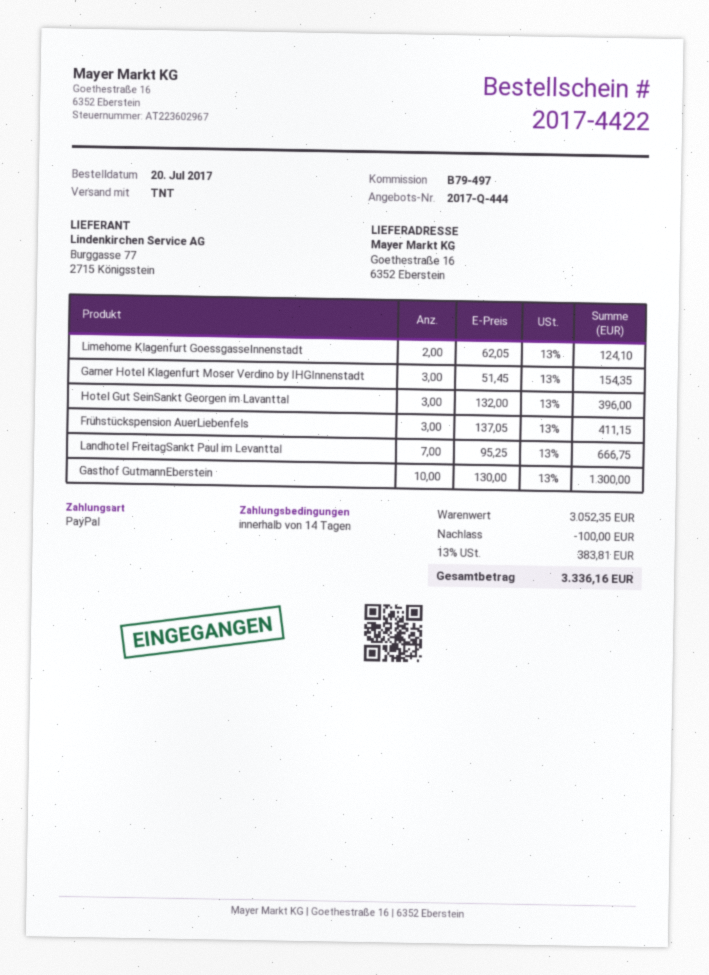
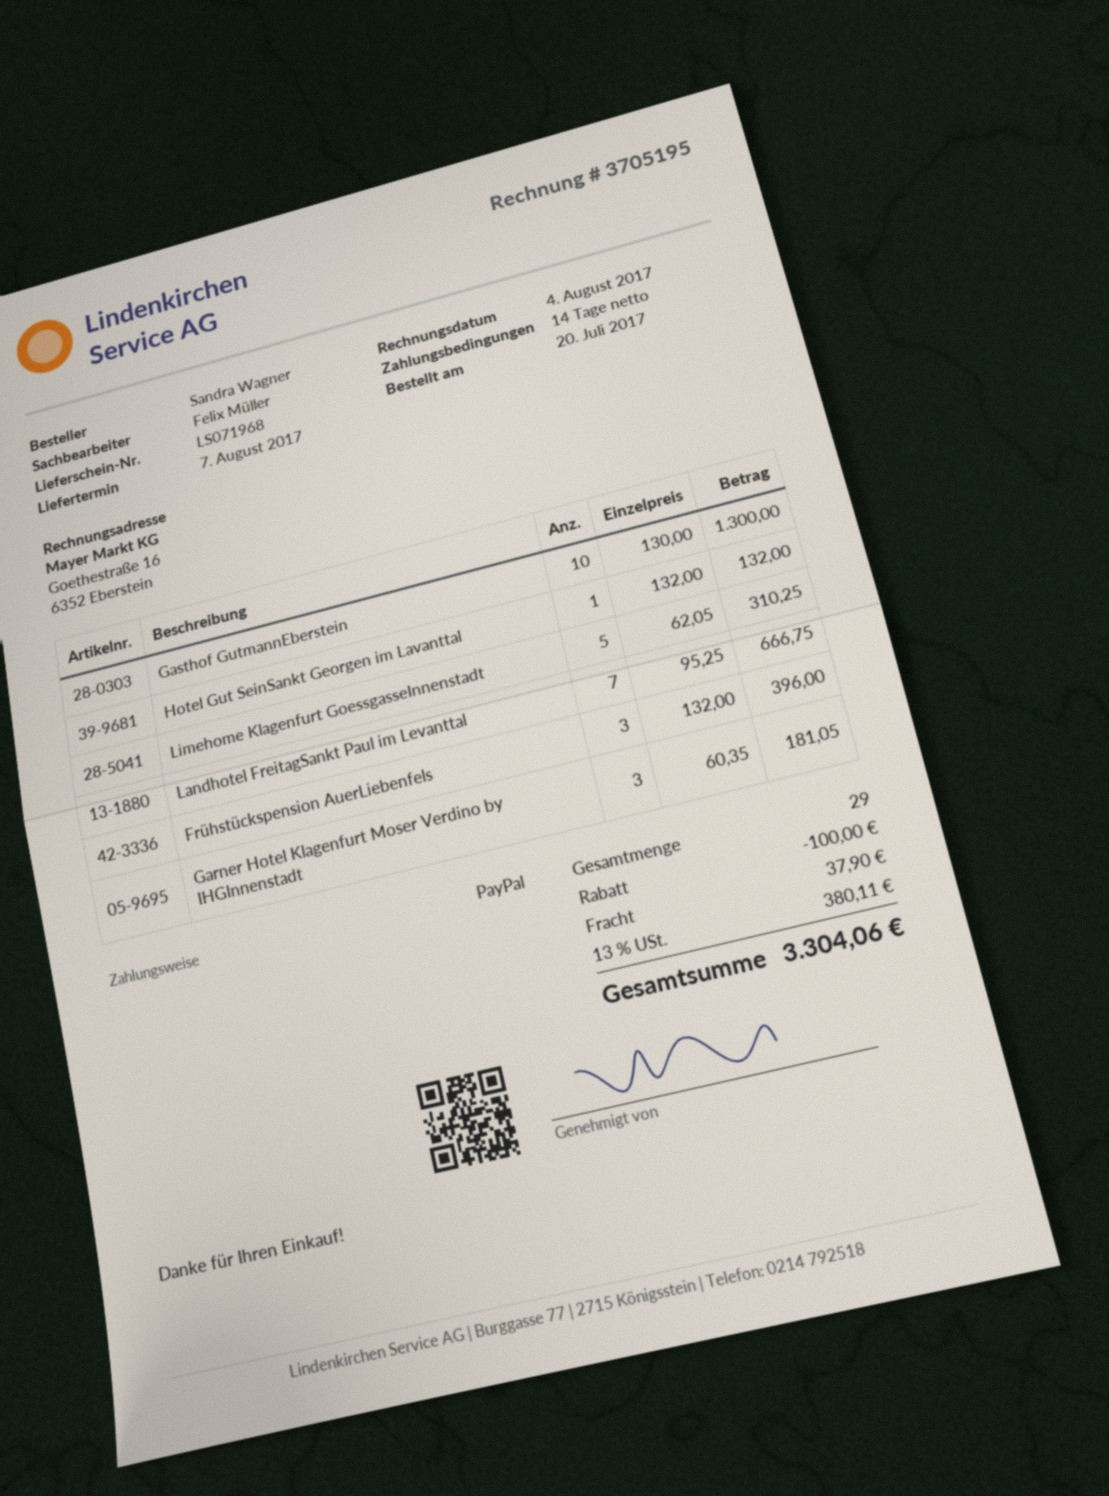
Limehome Klagenfurt GoessgasseInnenstadt: 2 x 62.05 = 124.10 -> 5 x 62.05 = 310.25
Garner Hotel Klagenfurt Moser Verdino by IHGInnenstadt: 3 x 51.45 = 154.35 -> 3 x 60.35 = 181.05
Hotel Gut SeinSankt Georgen im Lavanttal: 3 x 132.00 = 396.00 -> 1 x 132.00 = 132.00
Frühstückspension AuerLiebenfels: 3 x 137.05 = 411.15 -> 3 x 132.00 = 396.00
shipping: none -> 37.90
tax: 13% = 383.81 -> 13% = 380.11
total: 3336.16 -> 3304.06

